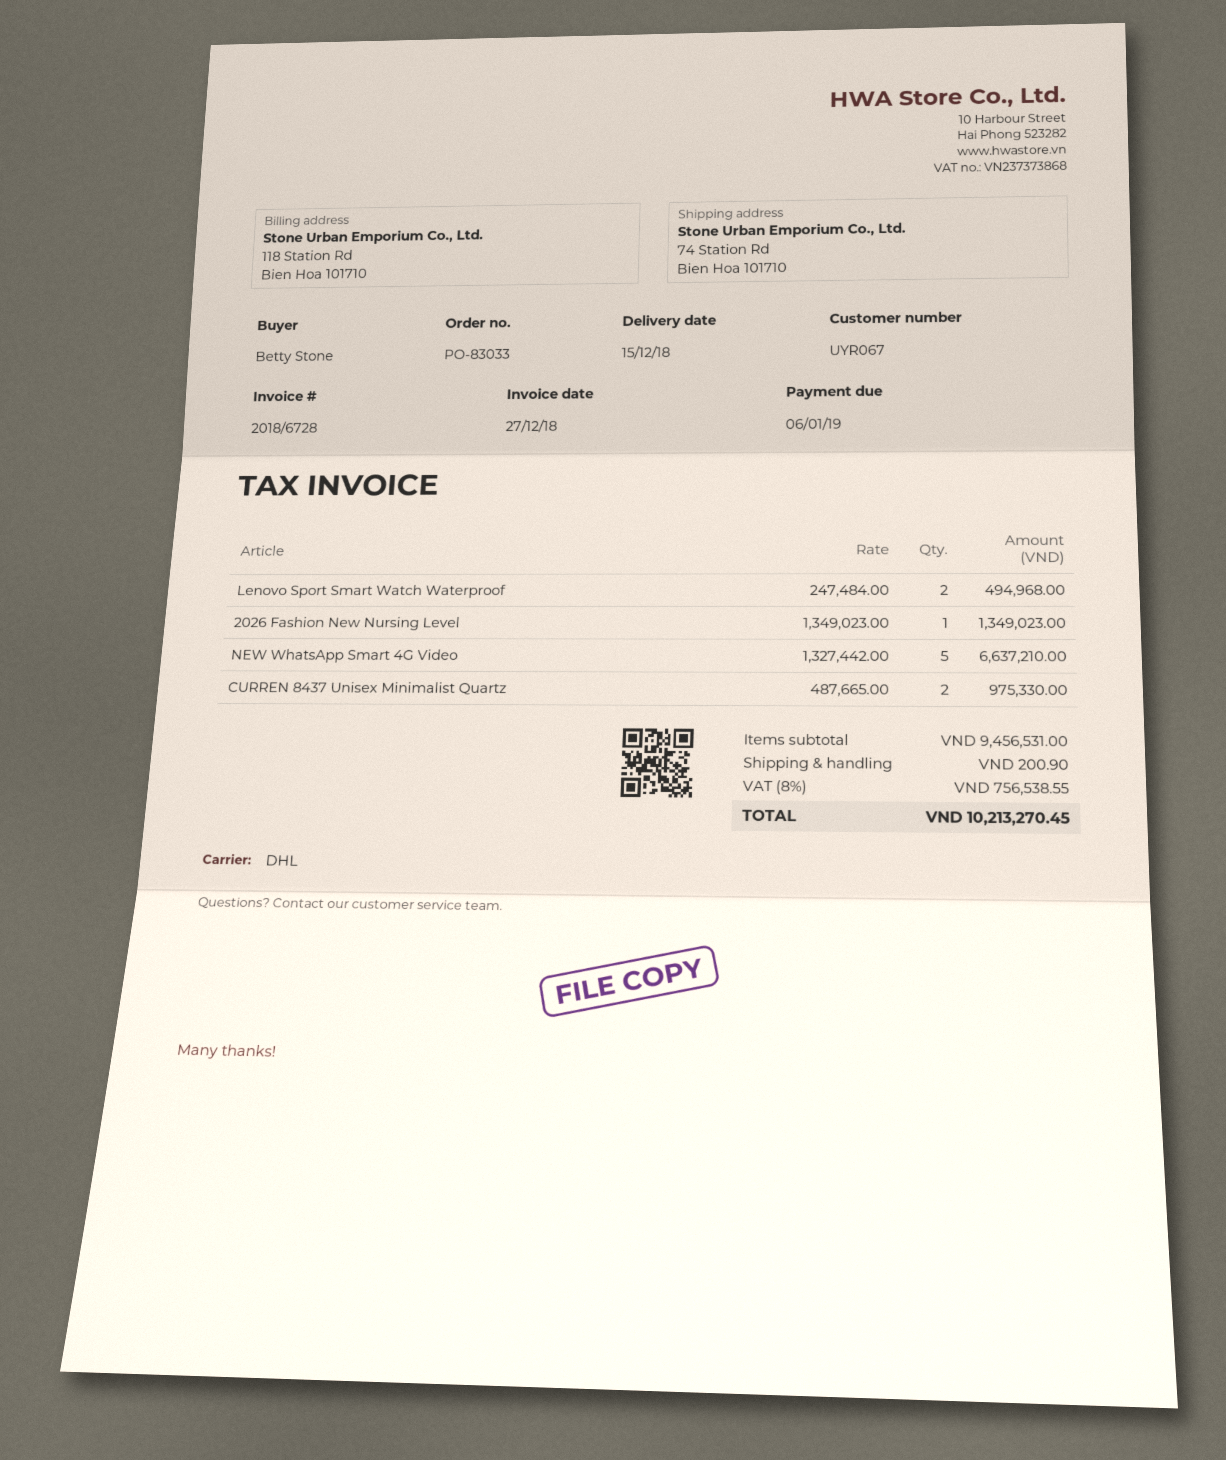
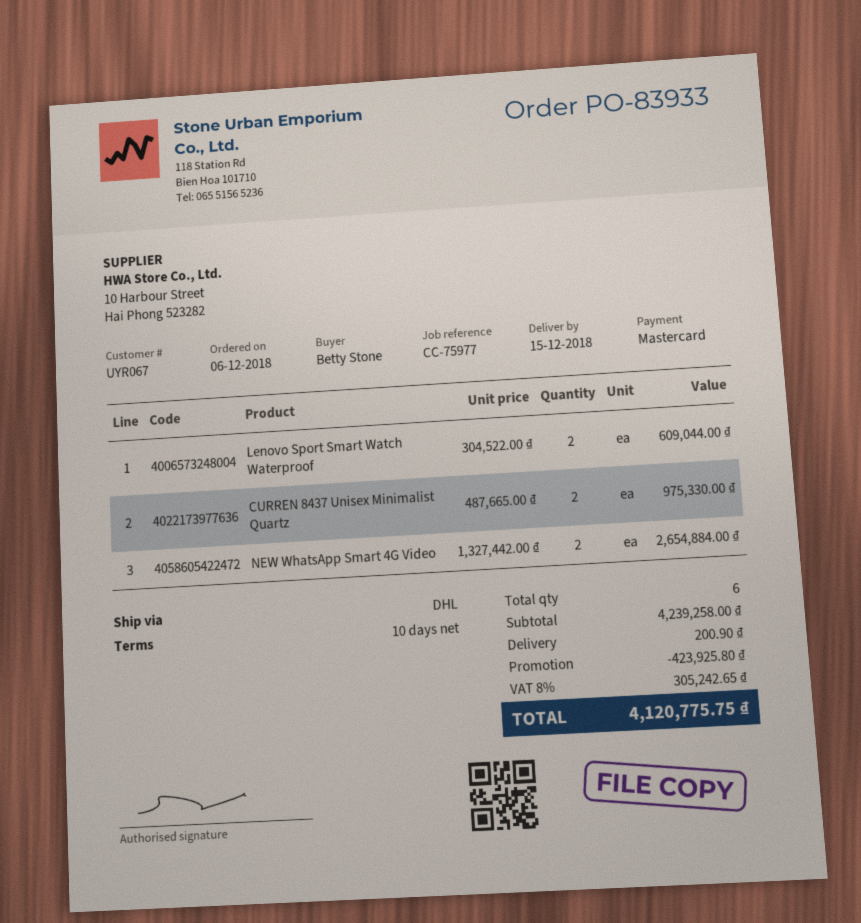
order number: PO-83033 -> PO-83933
Lenovo Sport Smart Watch Waterproof: 2 x 247484.00 = 494968.00 -> 2 x 304522.00 = 609044.00
2026 Fashion New Nursing Level: 1 x 1349023.00 = 1349023.00 -> none
NEW WhatsApp Smart 4G Video: 5 x 1327442.00 = 6637210.00 -> 2 x 1327442.00 = 2654884.00
subtotal: 9456531.00 -> 4239258.00
discount: none -> 423925.80
tax: 8% = 756538.55 -> 8% = 305242.65
total: 10213270.45 -> 4120775.75

